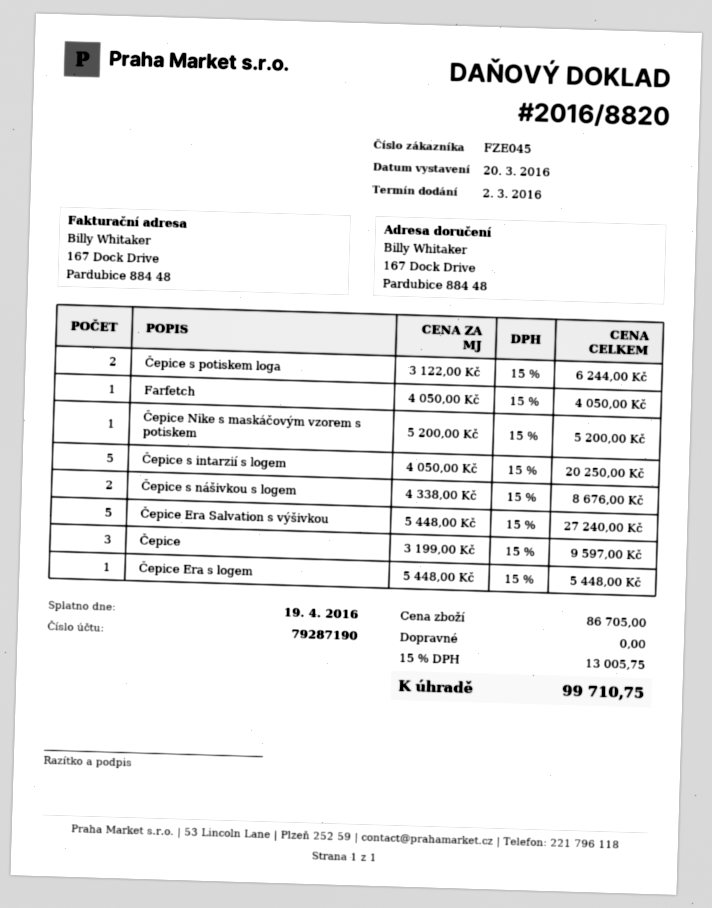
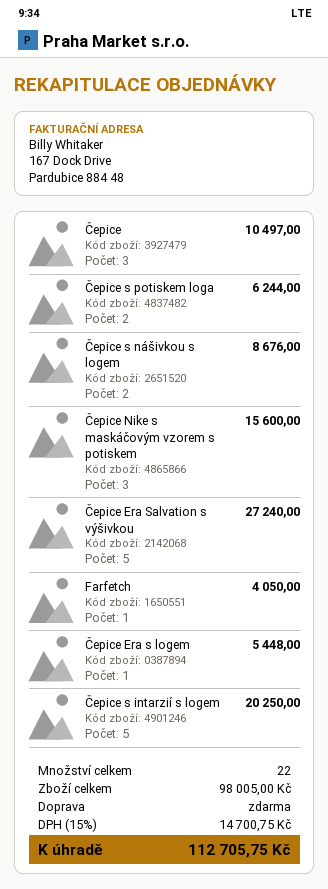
Čepice Nike s maskáčovým vzorem s potiskem: 1 for 5200.00 -> 3 for 15600.00
Čepice: 3 for 9597.00 -> 3 for 10497.00
subtotal: 86705.00 -> 98005.00
tax: 15% = 13005.75 -> 15% = 14700.75
total: 99710.75 -> 112705.75

